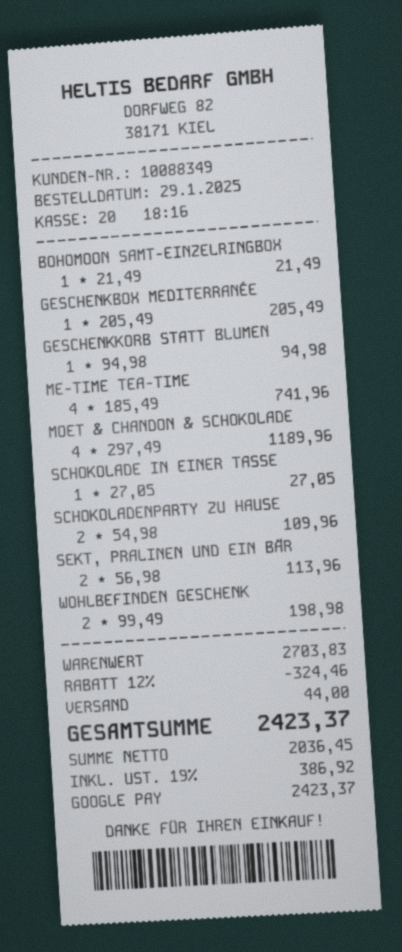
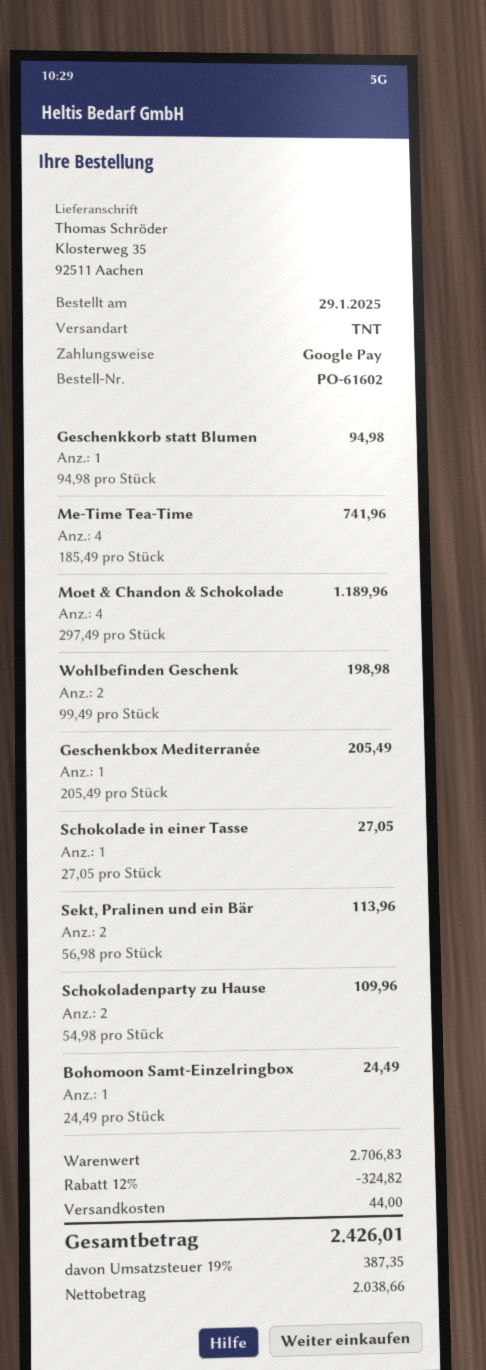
BOHOMOON SAMT-EINZELRINGBOX: 1 x 21.49 = 21.49 -> 1 x 24.49 = 24.49
subtotal: 2703.83 -> 2706.83
discount: 12% = 324.46 -> 12% = 324.82
net: 2036.45 -> 2038.66
tax: 19% = 386.92 -> 19% = 387.35
total: 2423.37 -> 2426.01

